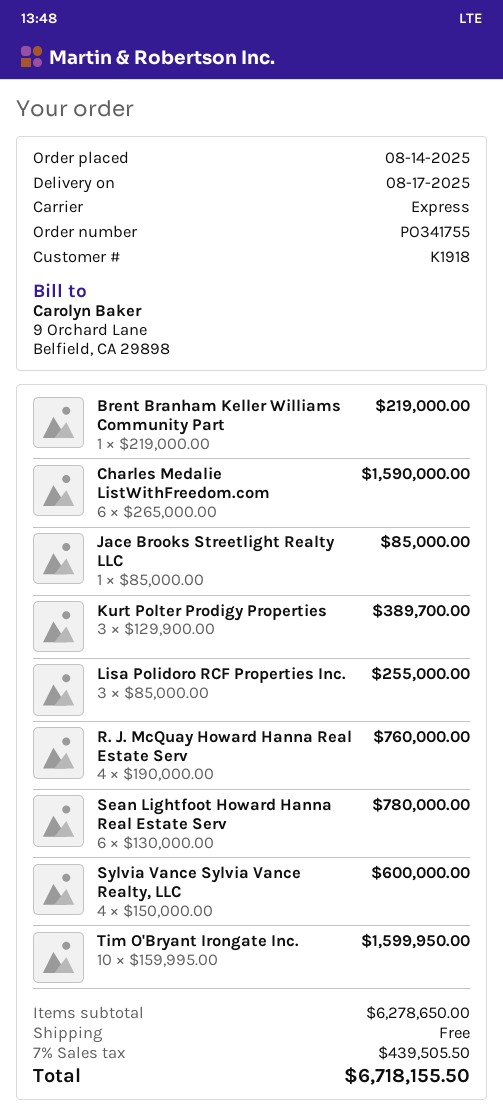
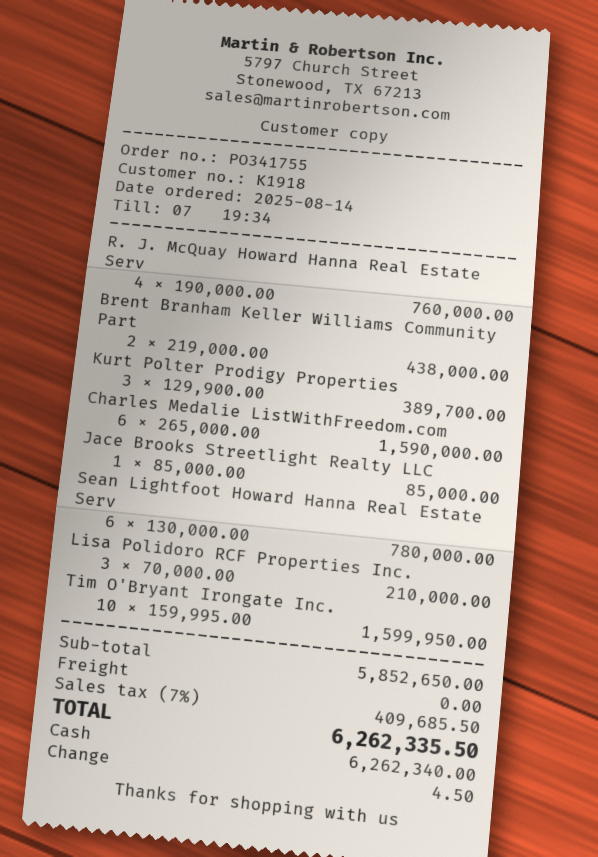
Brent Branham Keller Williams Community Part: 1 x 219000.00 = 219000.00 -> 2 x 219000.00 = 438000.00
Lisa Polidoro RCF Properties Inc.: 3 x 85000.00 = 255000.00 -> 3 x 70000.00 = 210000.00
Sylvia Vance Sylvia Vance Realty, LLC: 4 x 150000.00 = 600000.00 -> none
subtotal: 6278650.00 -> 5852650.00
tax: 7% = 439505.50 -> 7% = 409685.50
total: 6718155.50 -> 6262335.50

